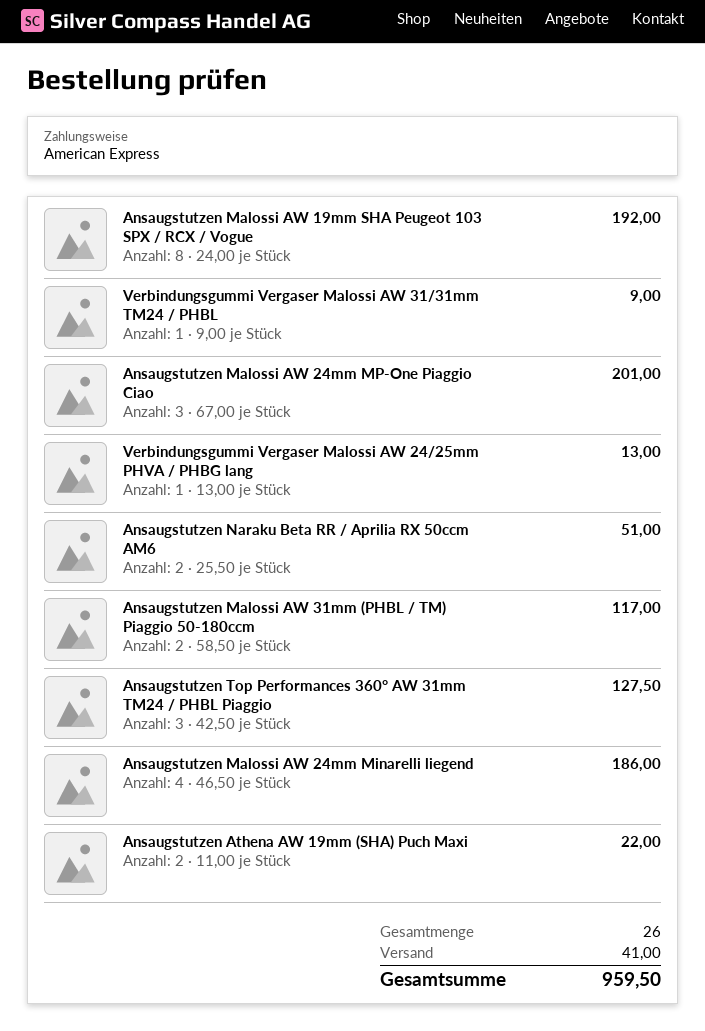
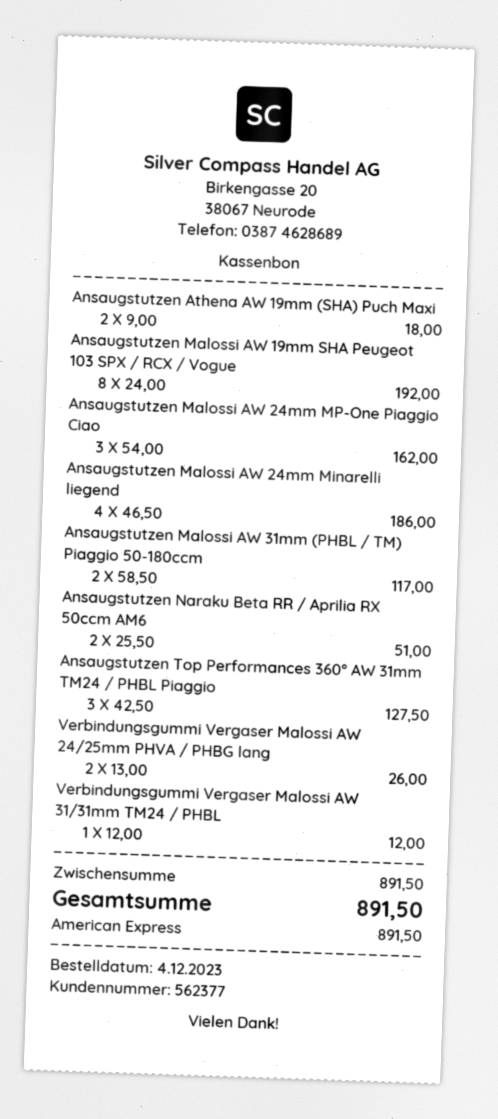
Verbindungsgummi Vergaser Malossi AW 31/31mm TM24 / PHBL: 1 x 9.00 = 9.00 -> 1 x 12.00 = 12.00
Ansaugstutzen Malossi AW 24mm MP-One Piaggio Ciao: 3 x 67.00 = 201.00 -> 3 x 54.00 = 162.00
Verbindungsgummi Vergaser Malossi AW 24/25mm PHVA / PHBG lang: 1 x 13.00 = 13.00 -> 2 x 13.00 = 26.00
Ansaugstutzen Athena AW 19mm (SHA) Puch Maxi: 2 x 11.00 = 22.00 -> 2 x 9.00 = 18.00
shipping: 41.00 -> none
total: 959.50 -> 891.50

